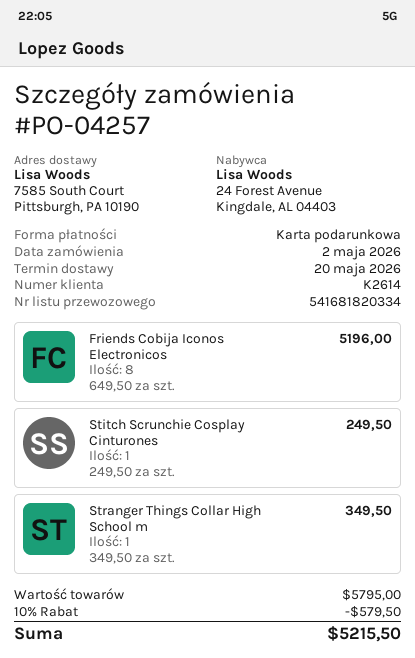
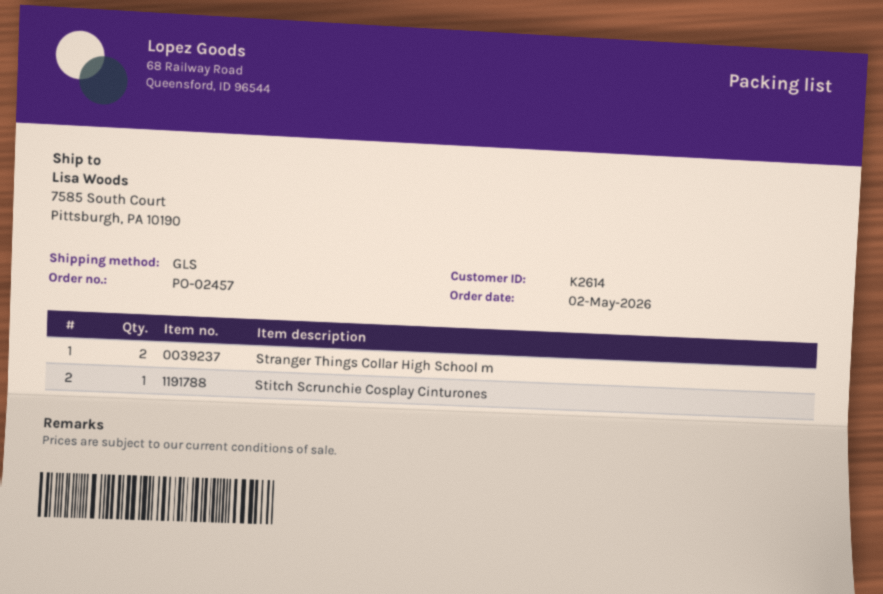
order number: PO-04257 -> PO-02457
Friends Cobija Iconos Electronicos: 8 -> none
Stranger Things Collar High School m: 1 -> 2

